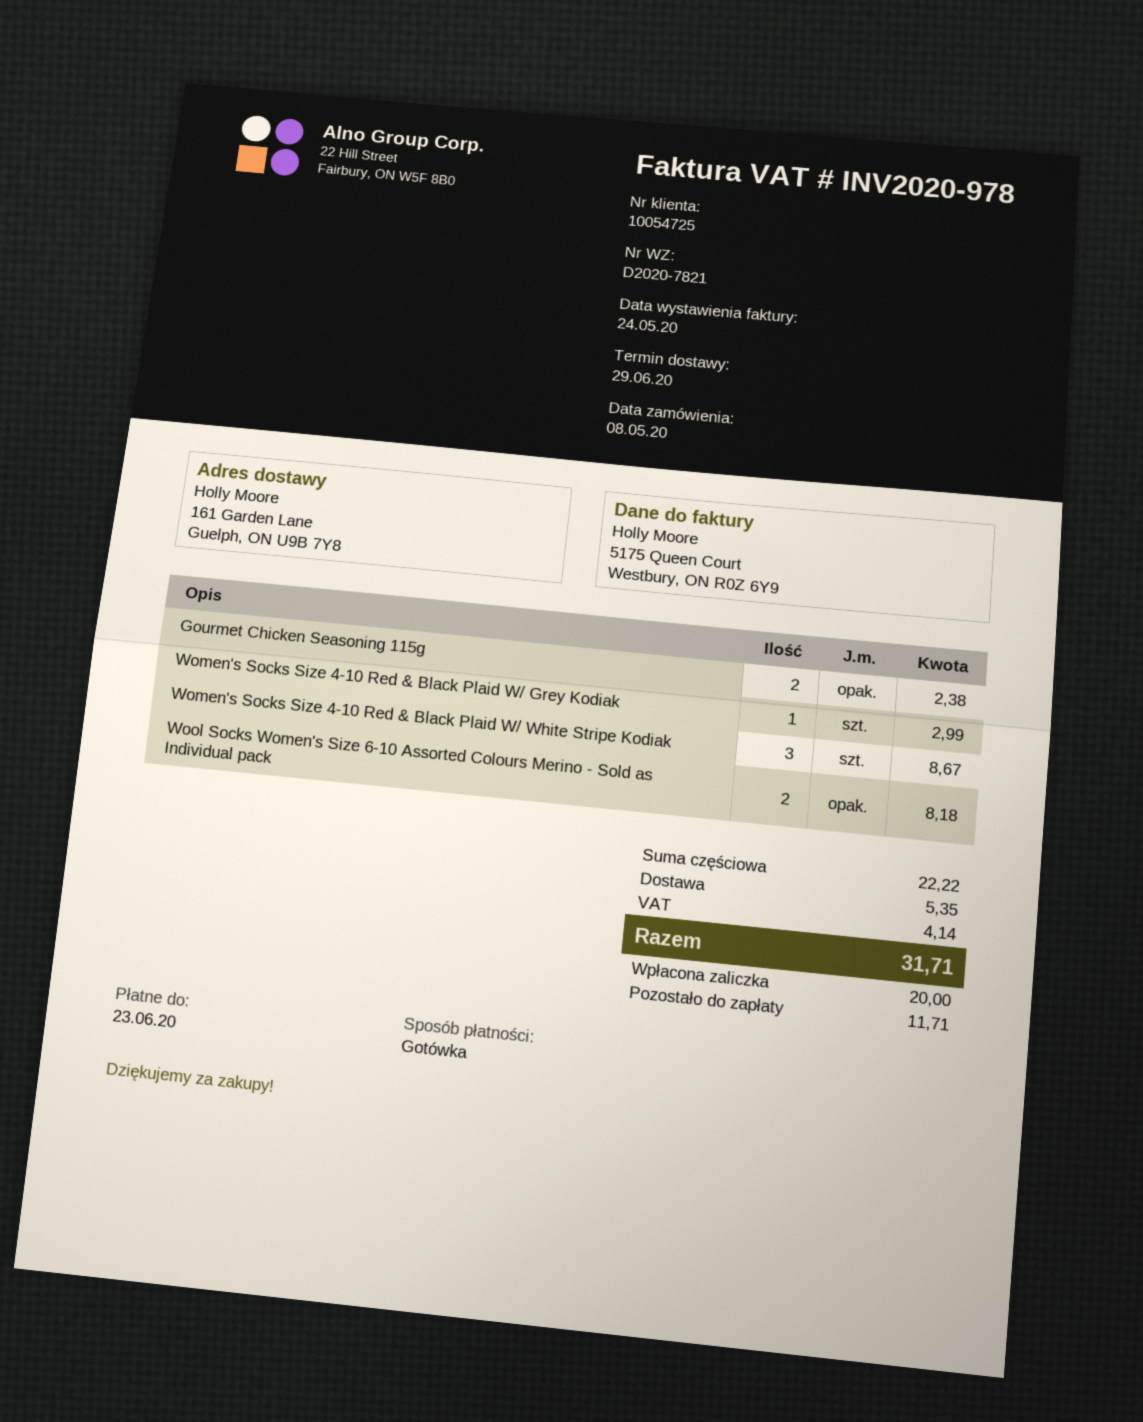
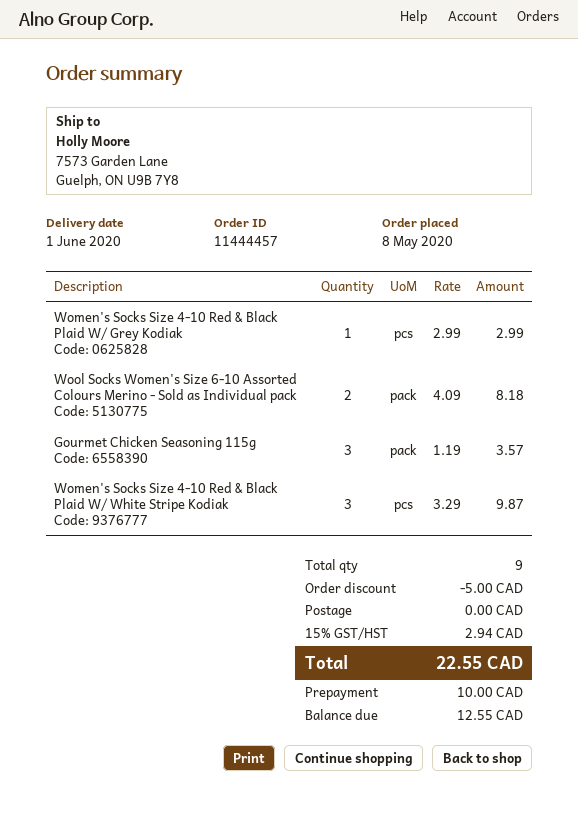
delivery date: 2020-06-29 -> 2020-06-01
ship to: 161 Garden Lane, Guelph, ON U9B 7Y8 -> 7573 Garden Lane, Guelph, ON U9B 7Y8
Gourmet Chicken Seasoning 115g: 2 for 2.38 -> 3 for 3.57
Women's Socks Size 4-10 Red & Black Plaid W/ White Stripe Kodiak: 3 for 8.67 -> 3 for 9.87
discount: none -> 5.00
shipping: 5.35 -> 0.00
tax: 4.14 -> 2.94
total: 31.71 -> 22.55
deposit: 20.00 -> 10.00
balance: 11.71 -> 12.55

